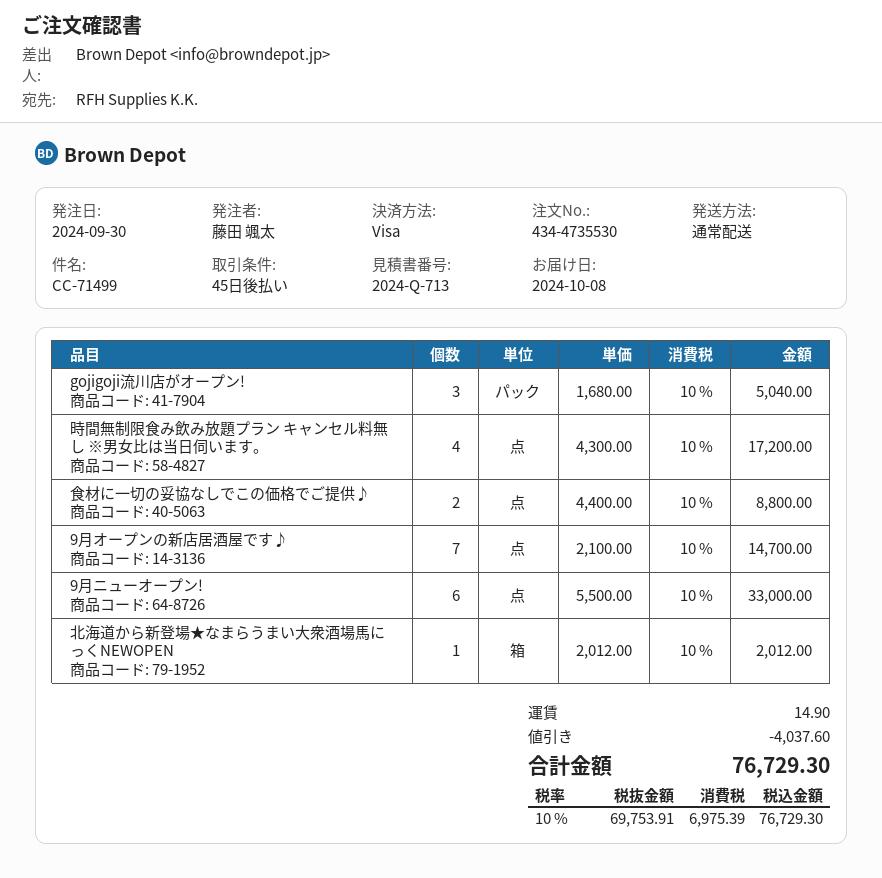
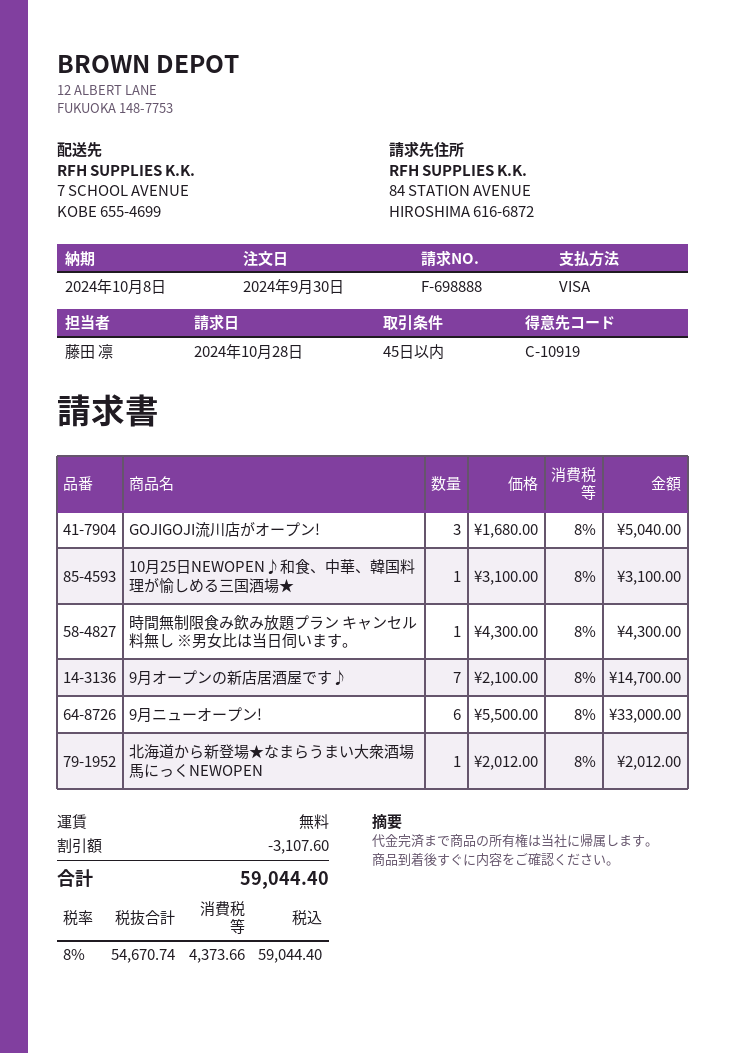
時間無制限食み飲み放題プラン キャンセル料無し ※男女比は当日伺います。: 4 x 4300.00 = 17200.00 -> 1 x 4300.00 = 4300.00
食材に一切の妥協なしでこの価格でご提供♪: 2 x 4400.00 = 8800.00 -> none
10月25日NEWOPEN♪和食、中華、韓国料理が愉しめる三国酒場★: none -> 1 x 3100.00 = 3100.00
discount: 4037.60 -> 3107.60
shipping: 14.90 -> 0.00
net: 69753.91 -> 54670.74
tax: 10% = 6975.39 -> 8% = 4373.66
total: 76729.30 -> 59044.40

